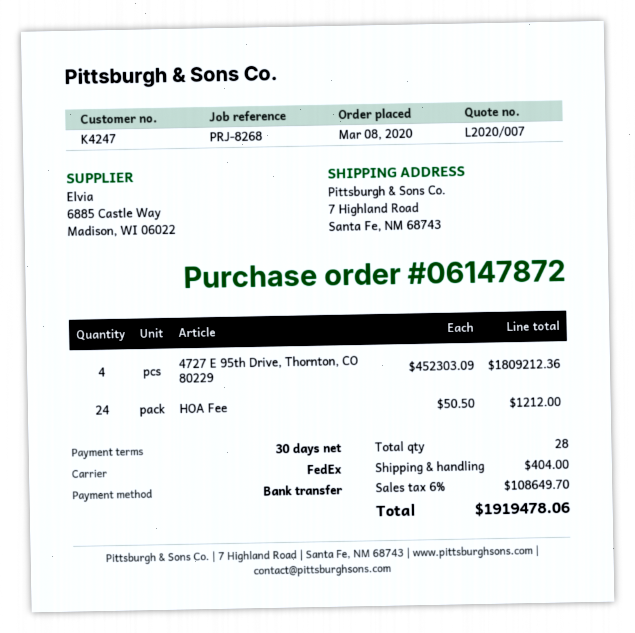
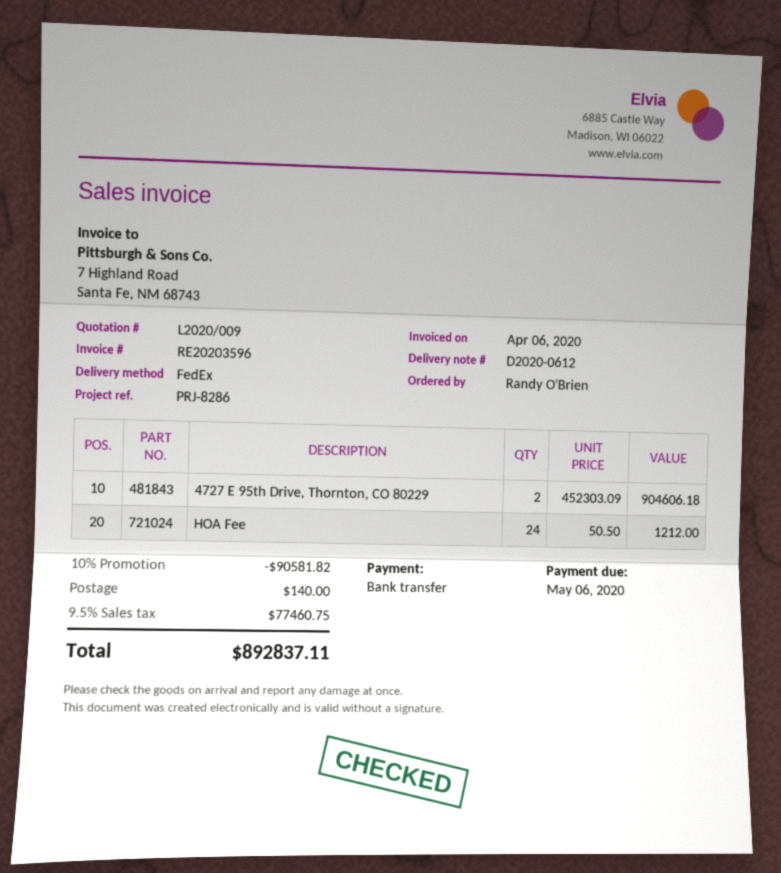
quote number: L2020/007 -> L2020/009
reference: PRJ-8268 -> PRJ-8286
4727 E 95th Drive, Thornton, CO 80229: 4 x 452303.09 = 1809212.36 -> 2 x 452303.09 = 904606.18
discount: none -> 10% = 90581.82
shipping: 404.00 -> 140.00
tax: 6% = 108649.70 -> 9.5% = 77460.75
total: 1919478.06 -> 892837.11

